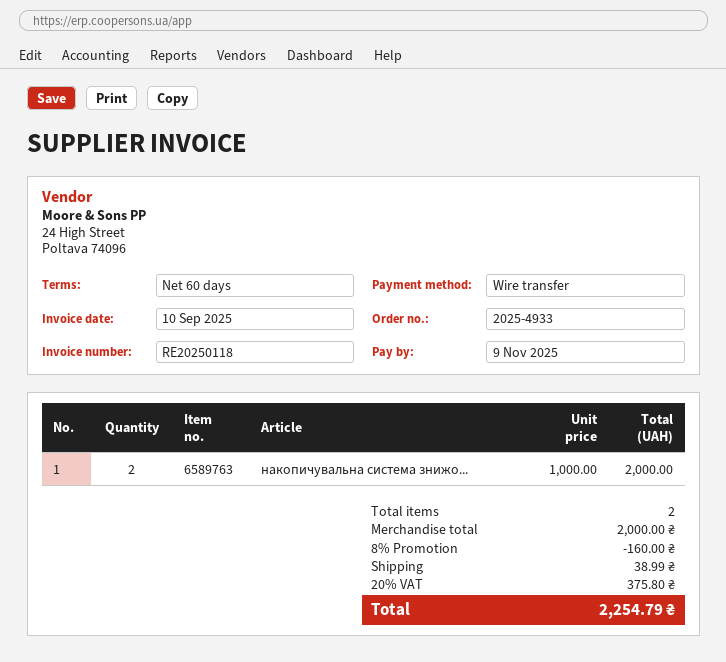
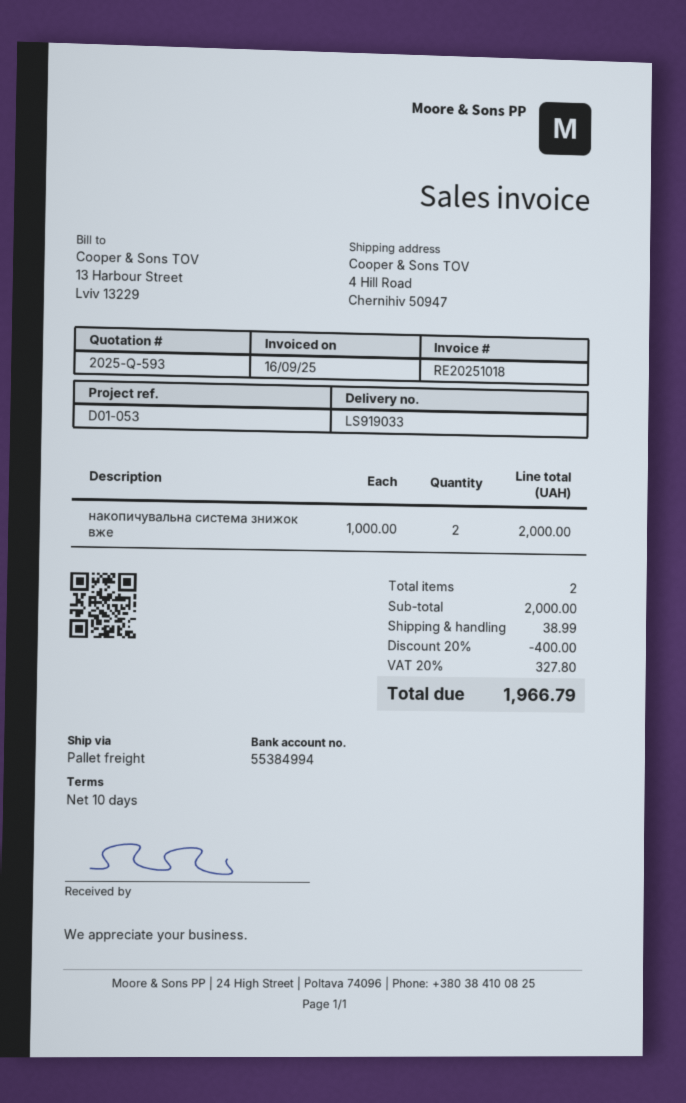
invoice number: RE20250118 -> RE20251018
invoice date: 2025-09-10 -> 2025-09-16
payment terms: 60 days -> 10 days
discount: 8% = 160.00 -> 20% = 400.00
tax: 20% = 375.80 -> 20% = 327.80
total: 2254.79 -> 1966.79

